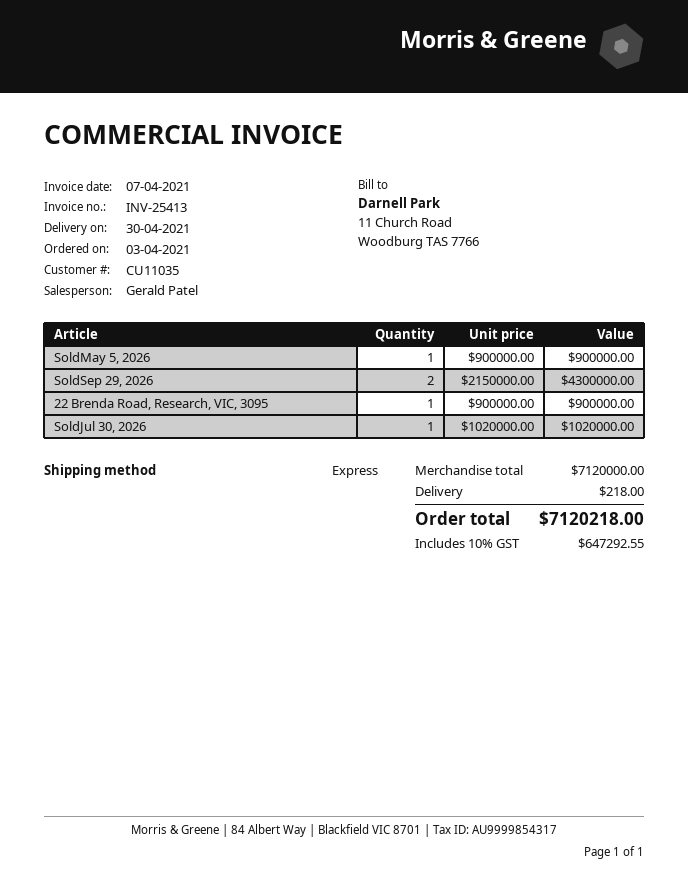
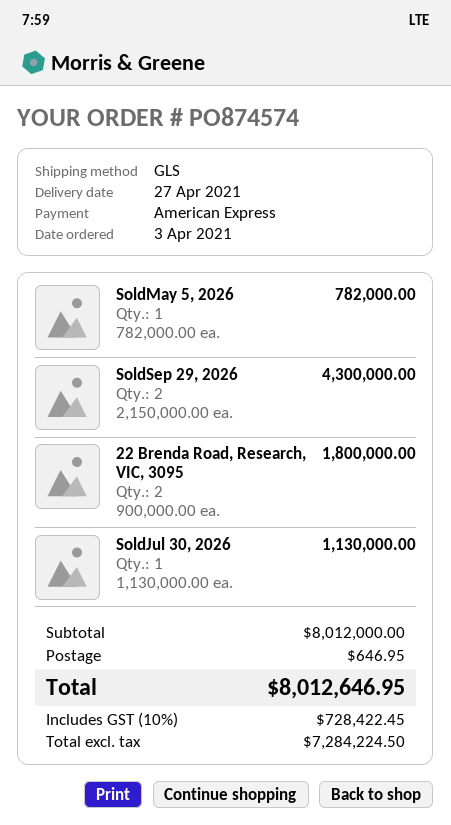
delivery date: 2021-04-30 -> 2021-04-27
shipping method: express -> GLS
SoldMay 5, 2026: 1 x 900000.00 = 900000.00 -> 1 x 782000.00 = 782000.00
22 Brenda Road, Research, VIC, 3095: 1 x 900000.00 = 900000.00 -> 2 x 900000.00 = 1800000.00
SoldJul 30, 2026: 1 x 1020000.00 = 1020000.00 -> 1 x 1130000.00 = 1130000.00
subtotal: 7120000.00 -> 8012000.00
shipping: 218.00 -> 646.95
tax: 10% = 647292.55 -> 10% = 728422.45
total: 7120218.00 -> 8012646.95

